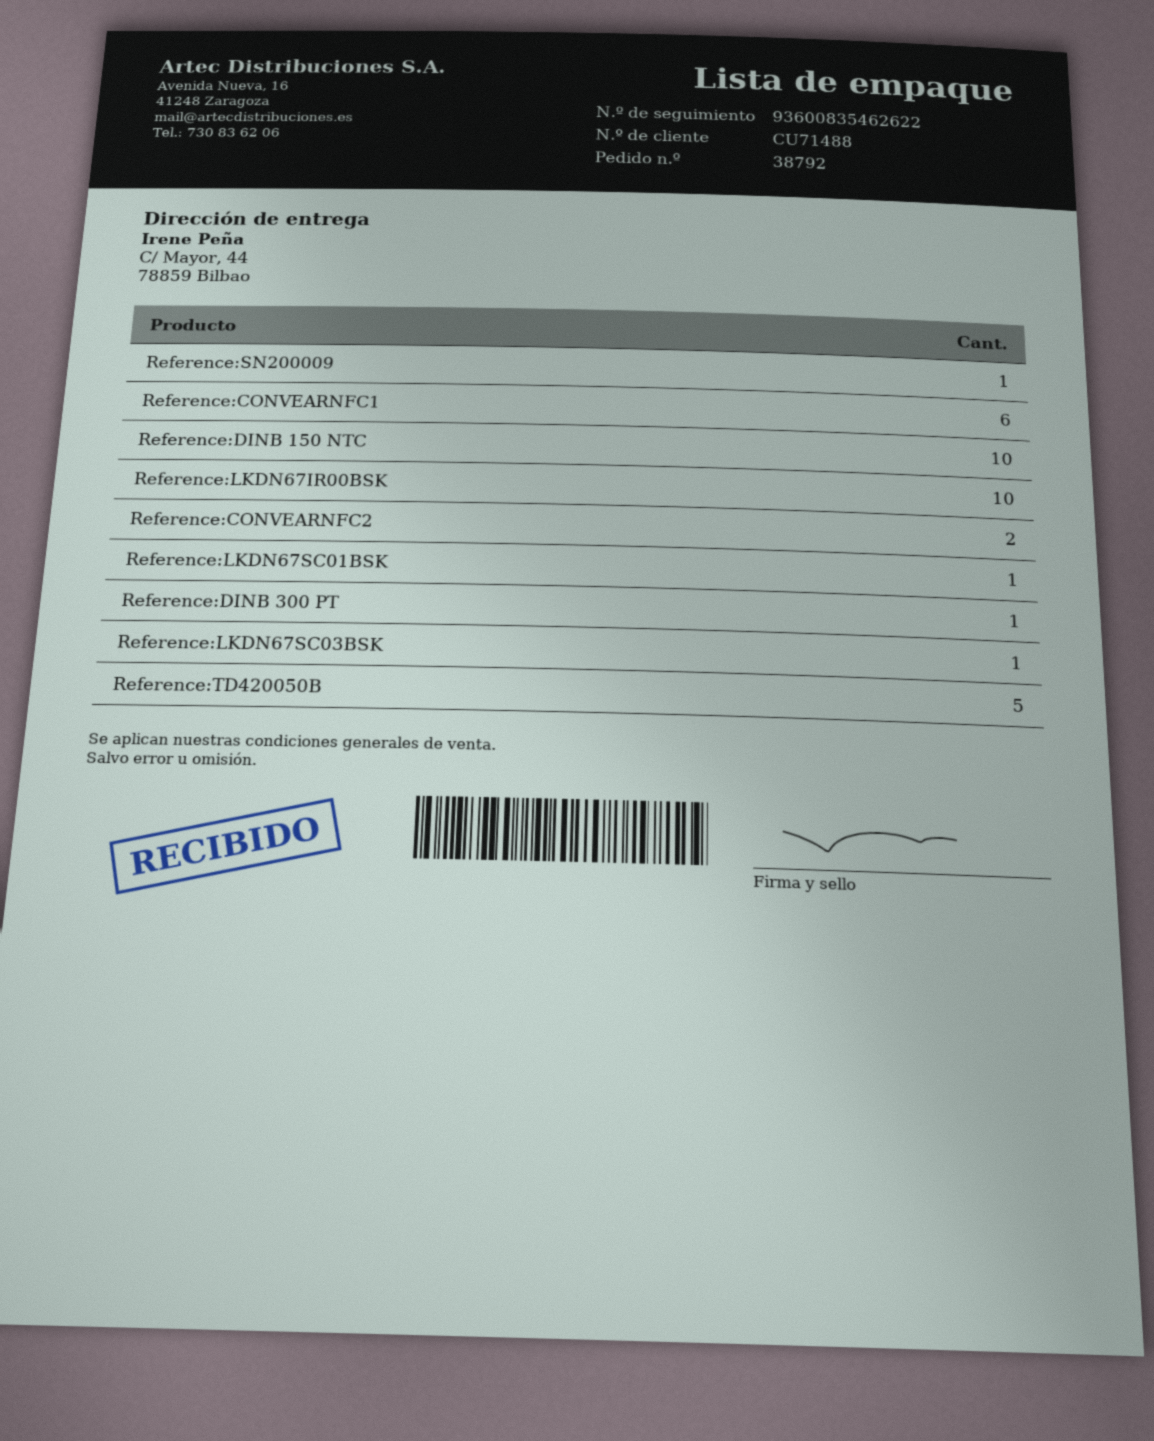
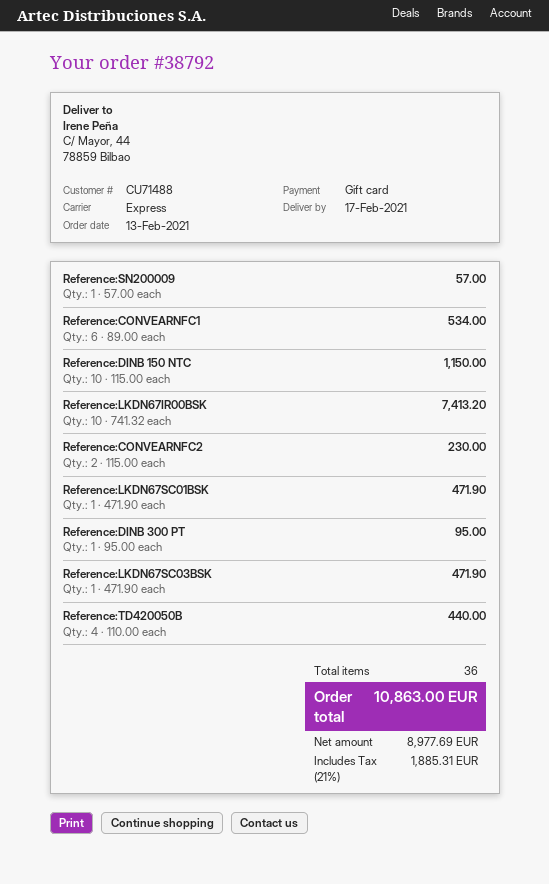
Reference:TD420050B: 5 -> 4

